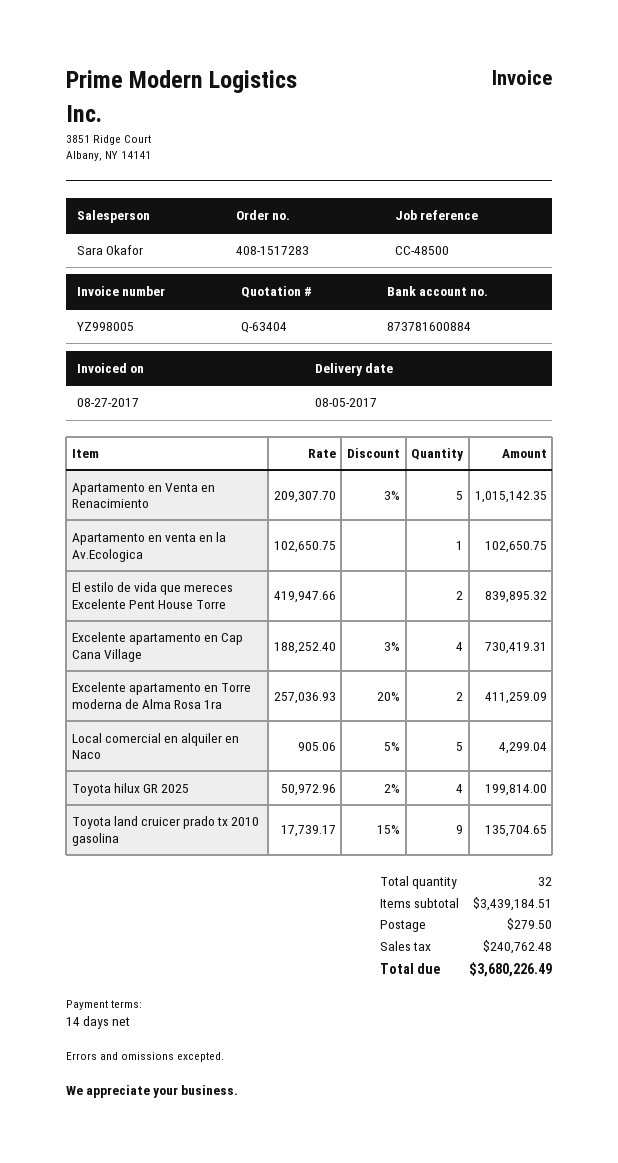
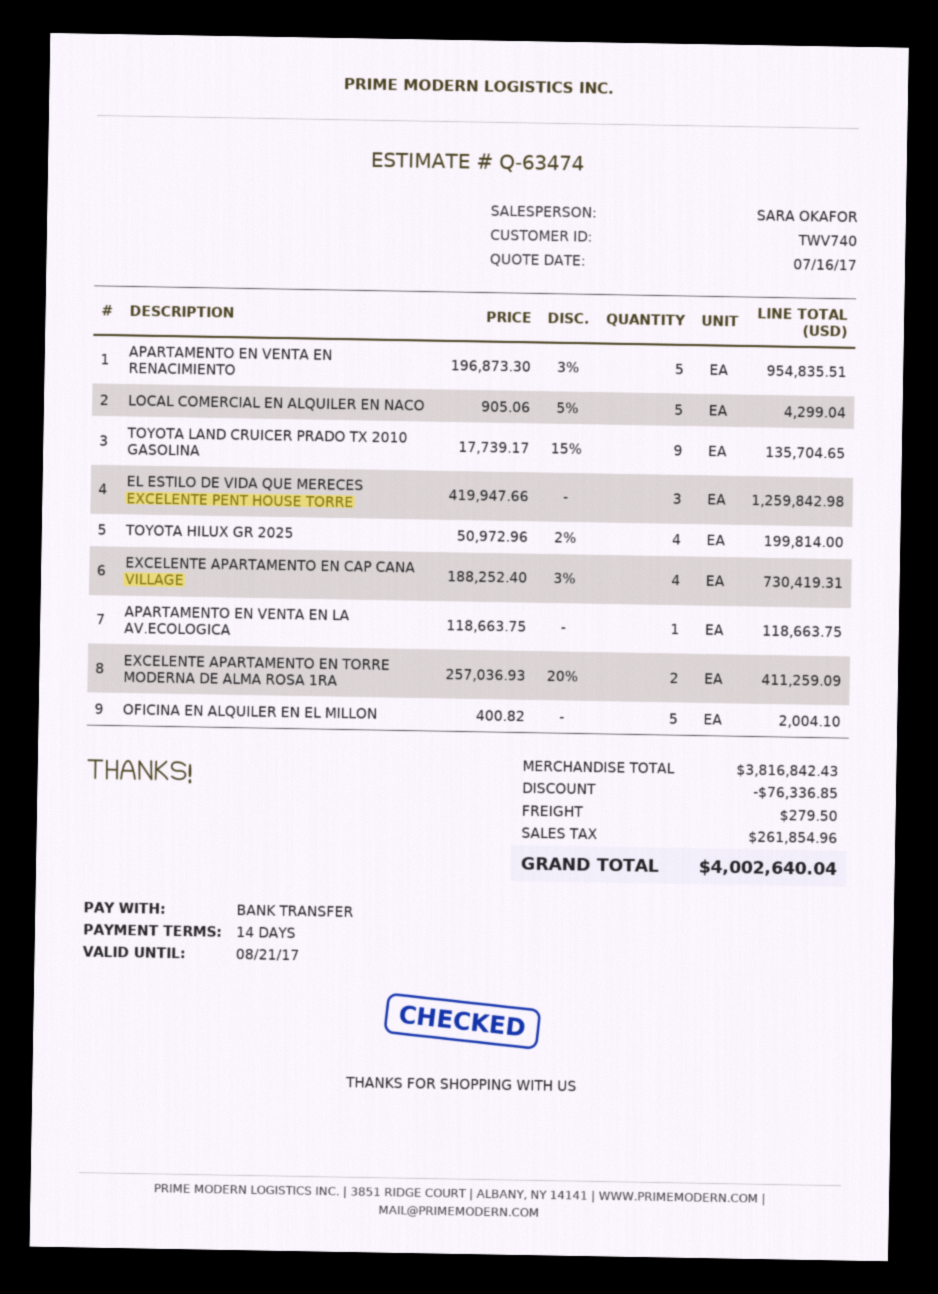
quote number: Q-63404 -> Q-63474
Apartamento en Venta en Renacimiento: 5 x 209307.70 - 3% = 1015142.35 -> 5 x 196873.30 - 3% = 954835.51
Apartamento en venta en la Av.Ecologica: 1 x 102650.75 = 102650.75 -> 1 x 118663.75 = 118663.75
El estilo de vida que mereces Excelente Pent House Torre: 2 x 419947.66 = 839895.32 -> 3 x 419947.66 = 1259842.98
OFICINA EN ALQUILER EN EL MILLON: none -> 5 x 400.82 = 2004.10
subtotal: 3439184.51 -> 3816842.43
discount: none -> 76336.85
tax: 240762.48 -> 261854.96
total: 3680226.49 -> 4002640.04

